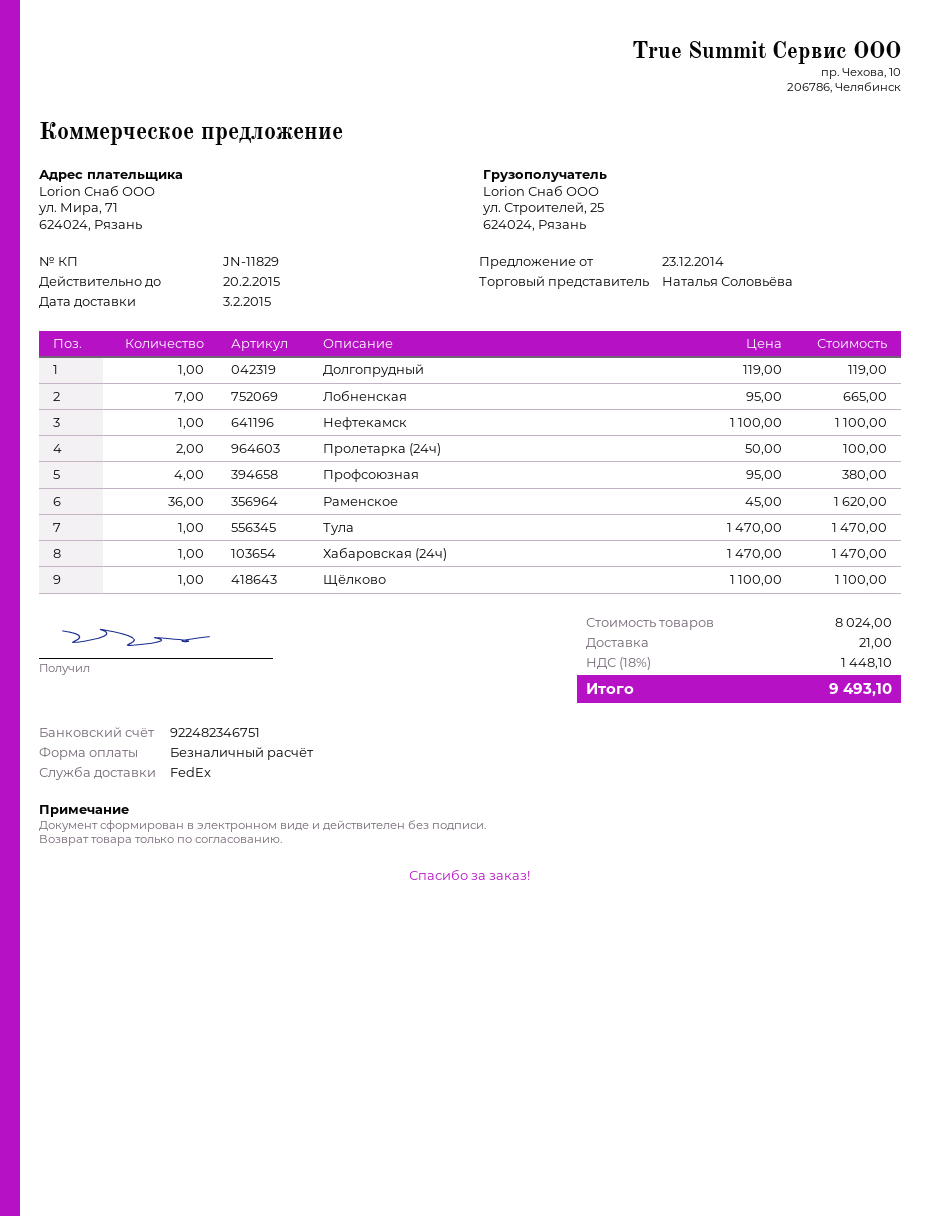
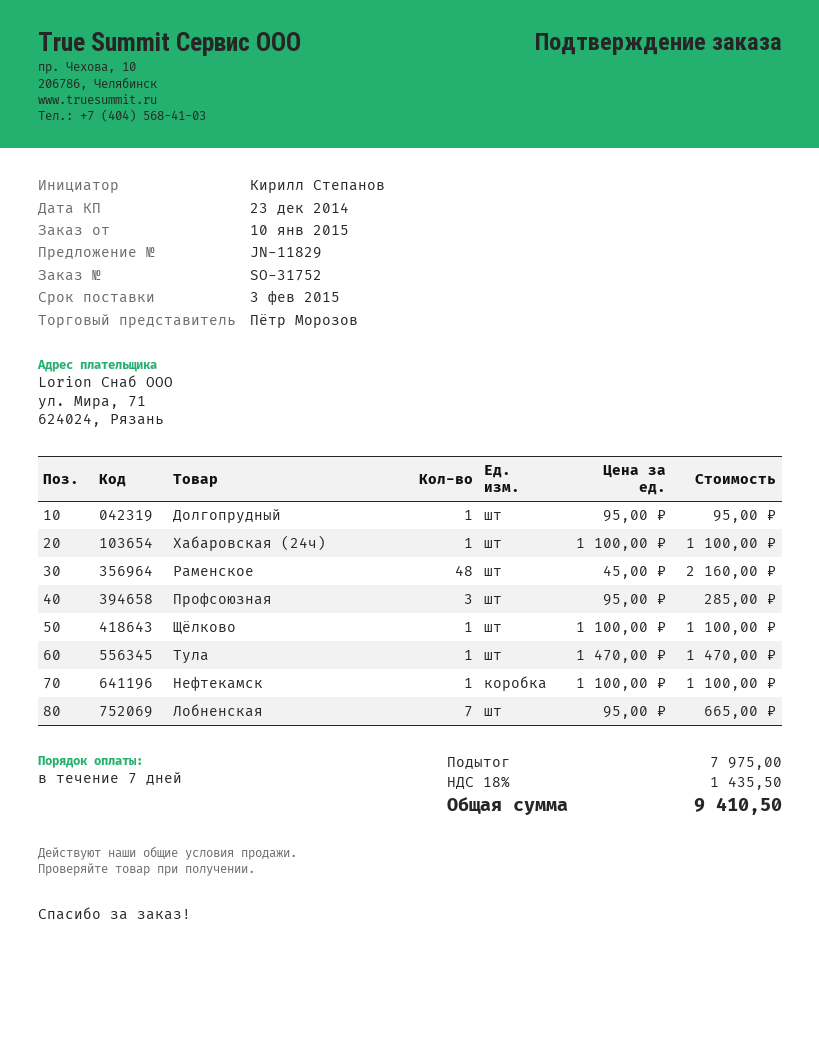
sales rep: Наталья Соловьёва -> Пётр Морозов
Долгопрудный: 1 x 119.00 = 119.00 -> 1 x 95.00 = 95.00
Пролетарка (24ч): 2 x 50.00 = 100.00 -> none
Профсоюзная: 4 x 95.00 = 380.00 -> 3 x 95.00 = 285.00
Раменское: 36 x 45.00 = 1620.00 -> 48 x 45.00 = 2160.00
Хабаровская (24ч): 1 x 1470.00 = 1470.00 -> 1 x 1100.00 = 1100.00
subtotal: 8024.00 -> 7975.00
shipping: 21.00 -> none
tax: 18% = 1448.10 -> 18% = 1435.50
total: 9493.10 -> 9410.50

